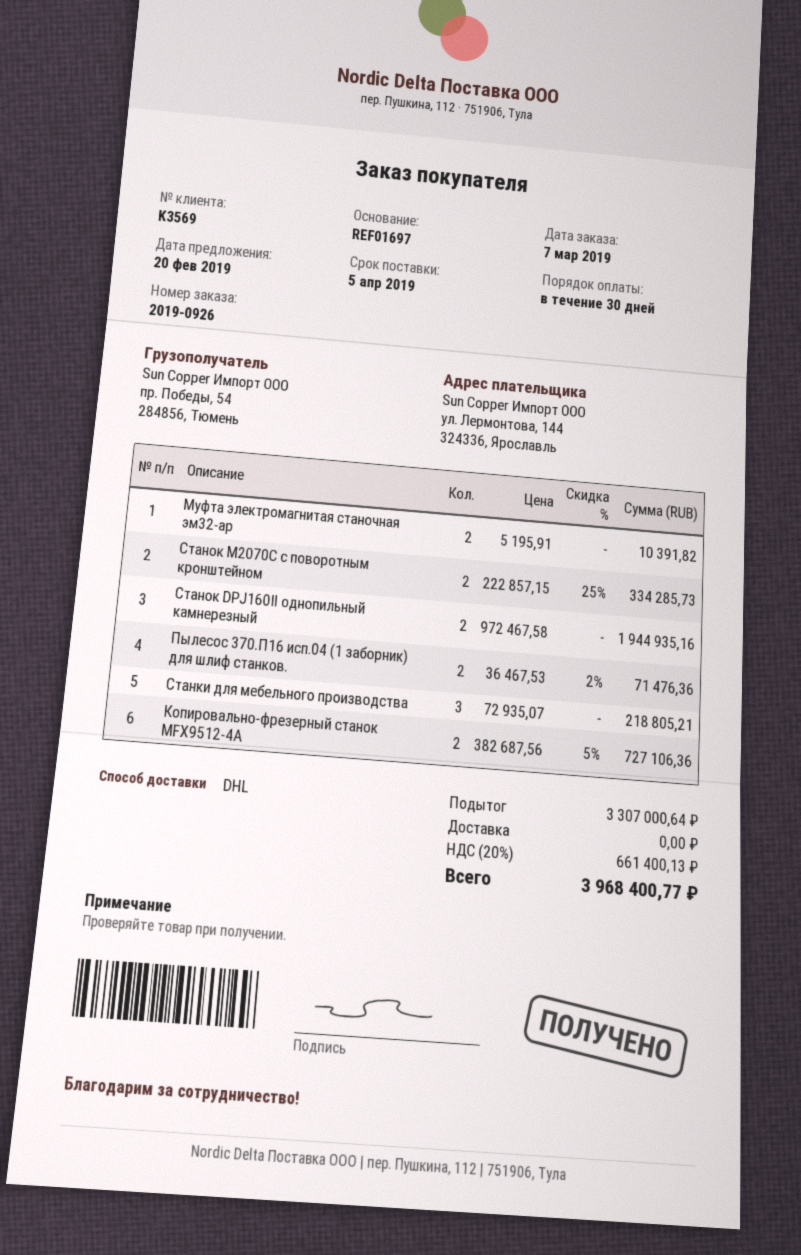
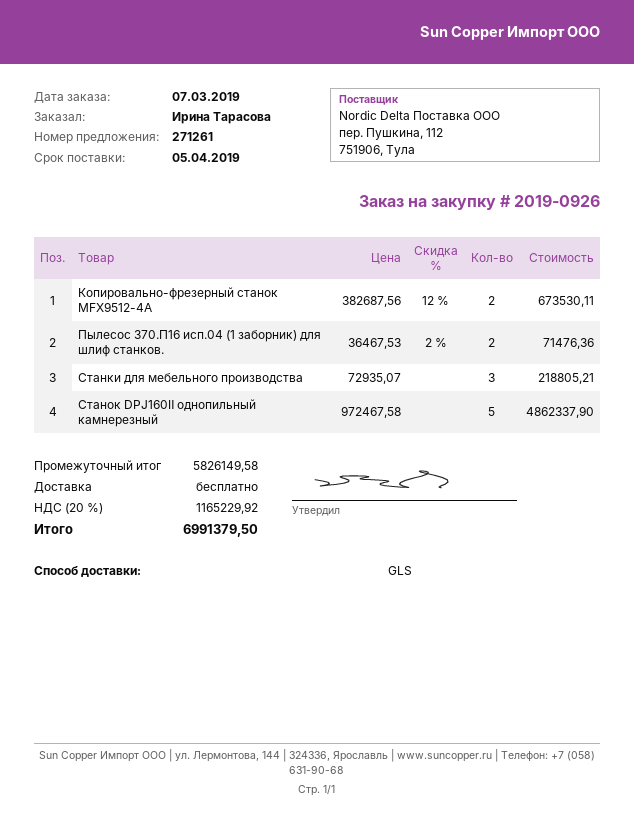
shipping method: DHL -> GLS
Муфта электромагнитая станочная эм32-ар: 2 x 5195.91 = 10391.82 -> none
Станок M2070C с поворотным кронштейном: 2 x 222857.15 - 25% = 334285.73 -> none
Станок DPJ160Ⅱ однопильный камнерезный: 2 x 972467.58 = 1944935.16 -> 5 x 972467.58 = 4862337.90
Копировально-фрезерный станок MFX9512-4A: 2 x 382687.56 - 5% = 727106.36 -> 2 x 382687.56 - 12% = 673530.11
subtotal: 3307000.64 -> 5826149.58
tax: 20% = 661400.13 -> 20% = 1165229.92
total: 3968400.77 -> 6991379.50

